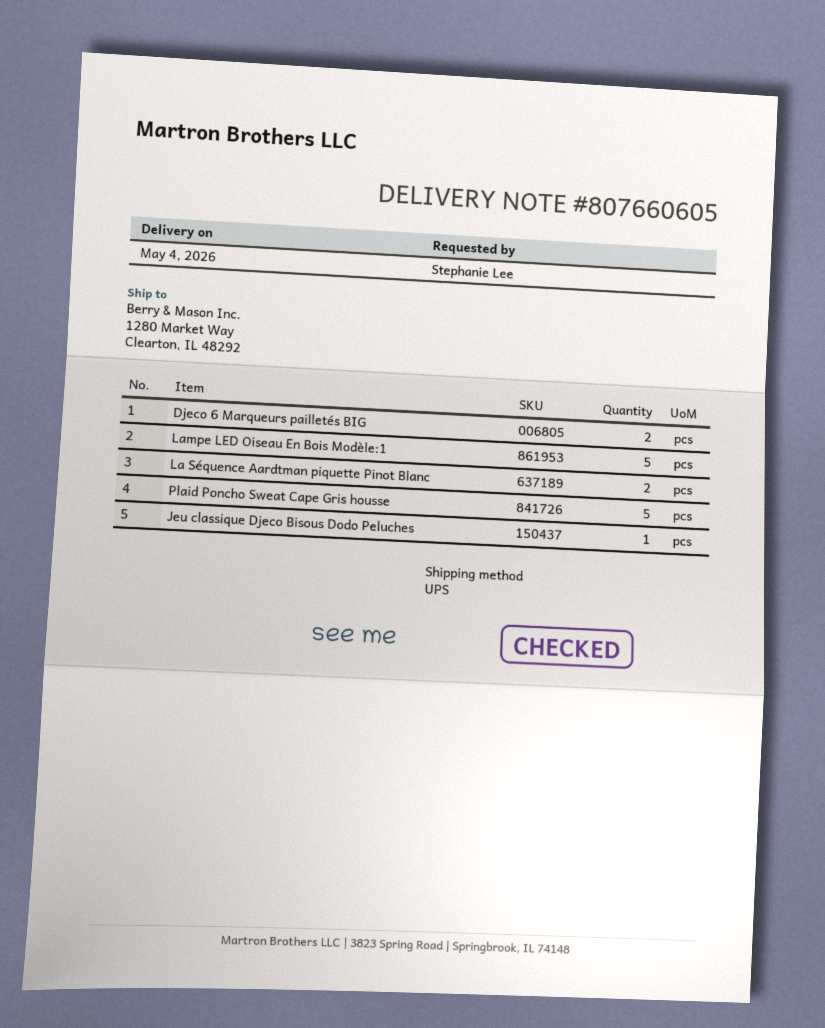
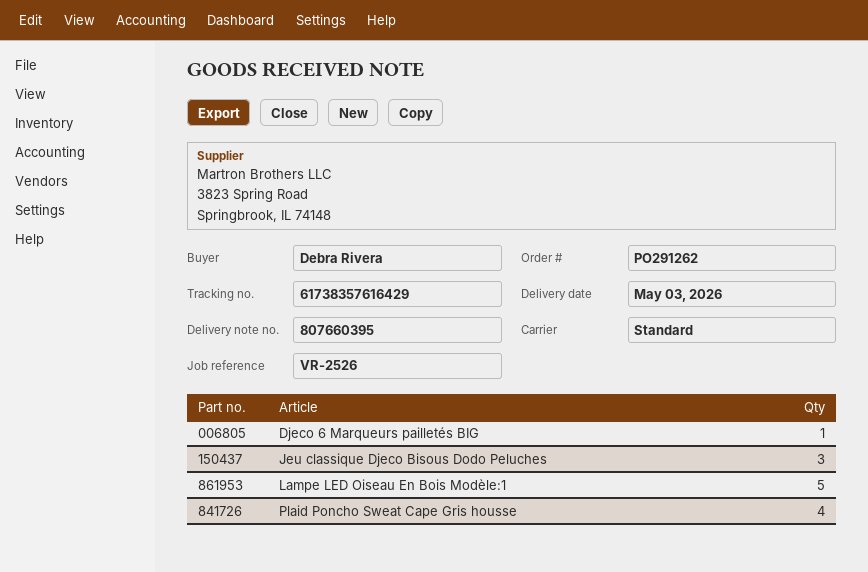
delivery note number: 807660605 -> 807660395
delivery date: 2026-05-04 -> 2026-05-03
ordered by: Stephanie Lee -> Debra Rivera
shipping method: UPS -> standard
Djeco 6 Marqueurs pailletés BIG: 2 -> 1
La Séquence Aardtman piquette Pinot Blanc: 2 -> none
Plaid Poncho Sweat Cape Gris housse: 5 -> 4
Jeu classique Djeco Bisous Dodo Peluches: 1 -> 3

